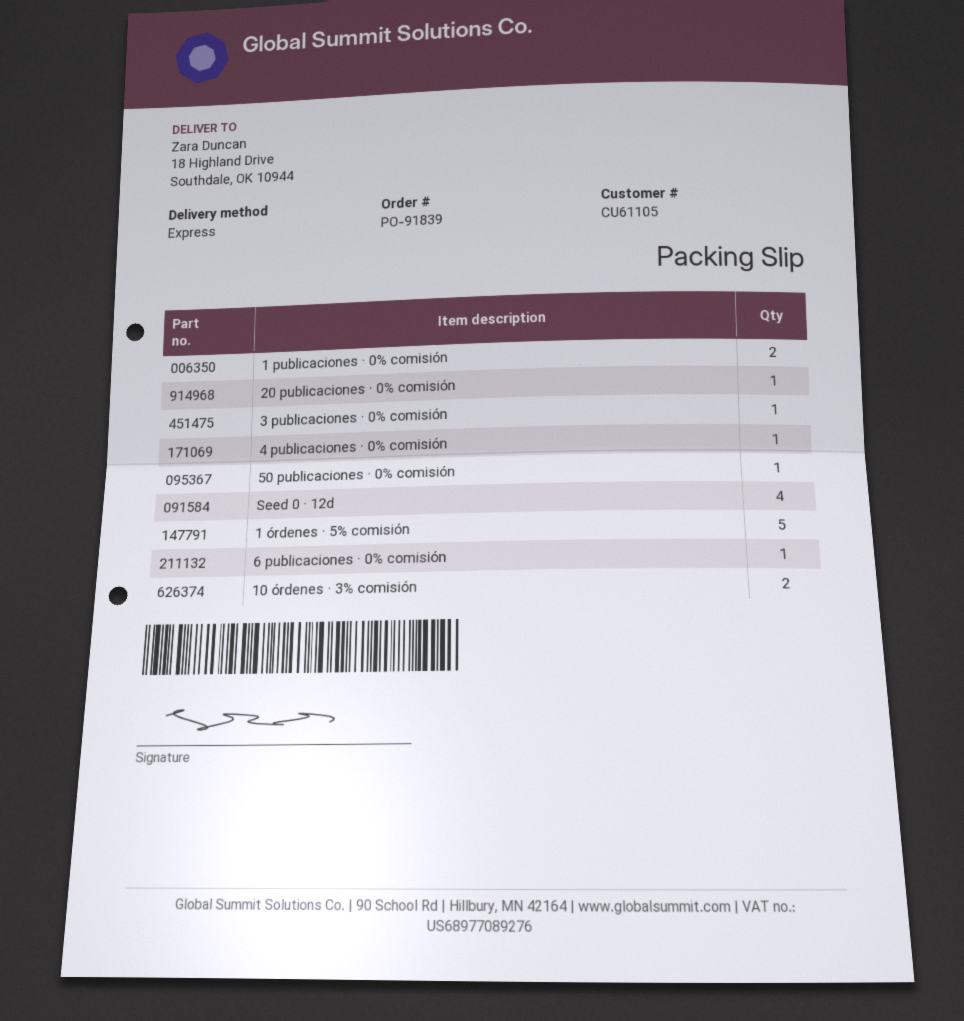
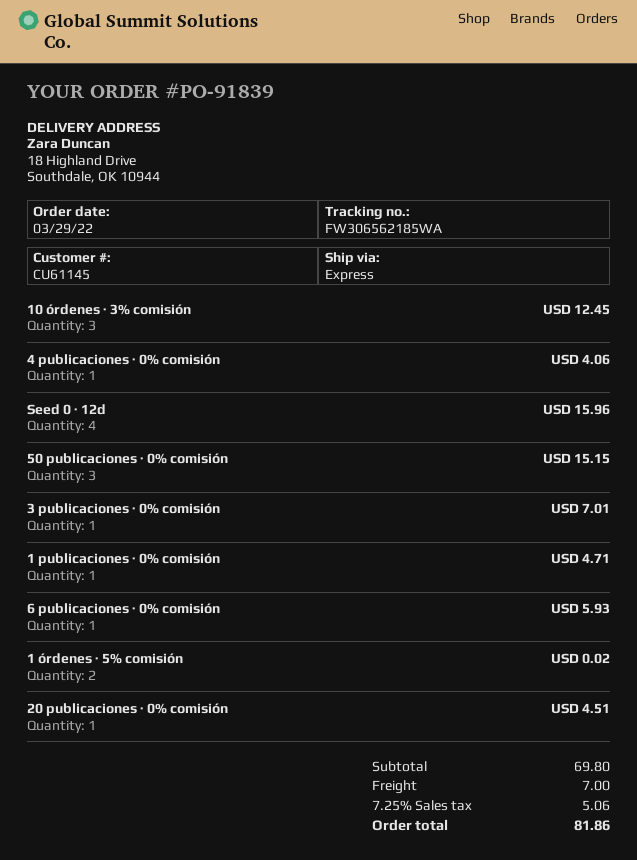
customer number: CU61105 -> CU61145
1 publicaciones · 0% comisión: 2 -> 1
50 publicaciones · 0% comisión: 1 -> 3
1 órdenes · 5% comisión: 5 -> 2
10 órdenes · 3% comisión: 2 -> 3

